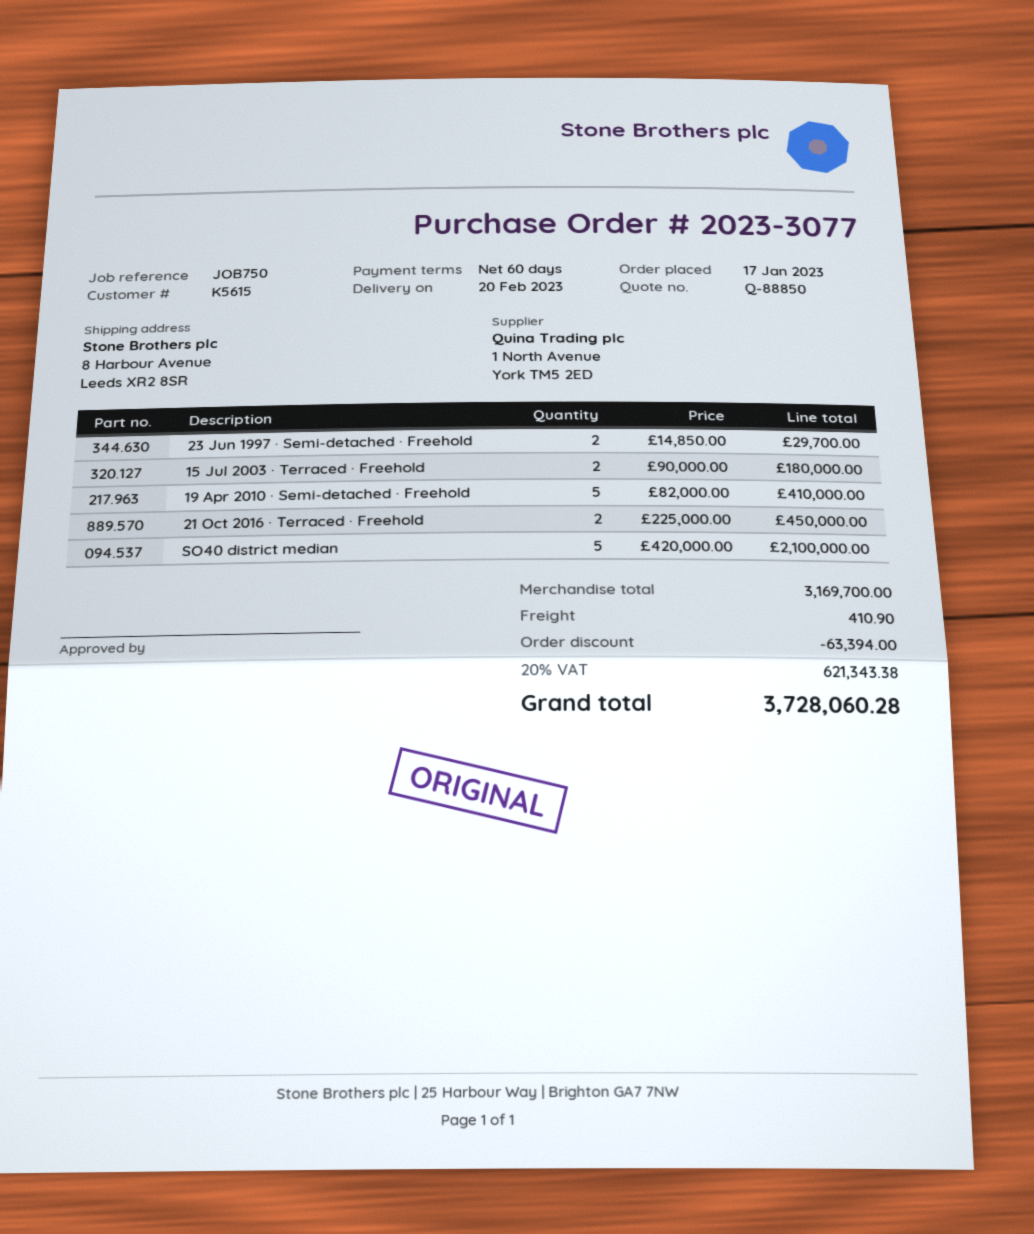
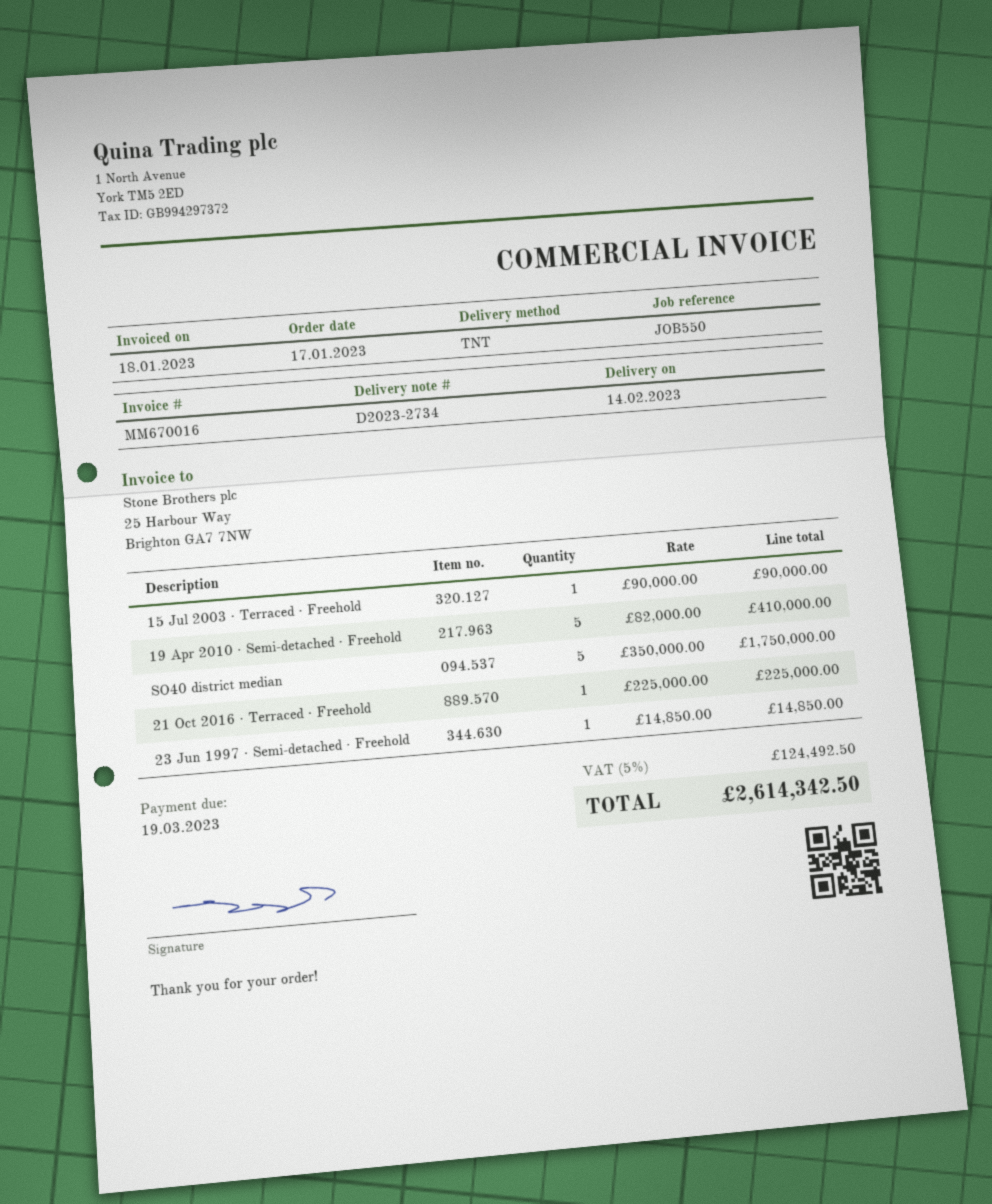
delivery date: 2023-02-20 -> 2023-02-14
reference: JOB750 -> JOB550
23 Jun 1997 · Semi-detached · Freehold: 2 x 14850.00 = 29700.00 -> 1 x 14850.00 = 14850.00
15 Jul 2003 · Terraced · Freehold: 2 x 90000.00 = 180000.00 -> 1 x 90000.00 = 90000.00
21 Oct 2016 · Terraced · Freehold: 2 x 225000.00 = 450000.00 -> 1 x 225000.00 = 225000.00
SO40 district median: 5 x 420000.00 = 2100000.00 -> 5 x 350000.00 = 1750000.00
discount: 63394.00 -> none
shipping: 410.90 -> none
tax: 20% = 621343.38 -> 5% = 124492.50
total: 3728060.28 -> 2614342.50

